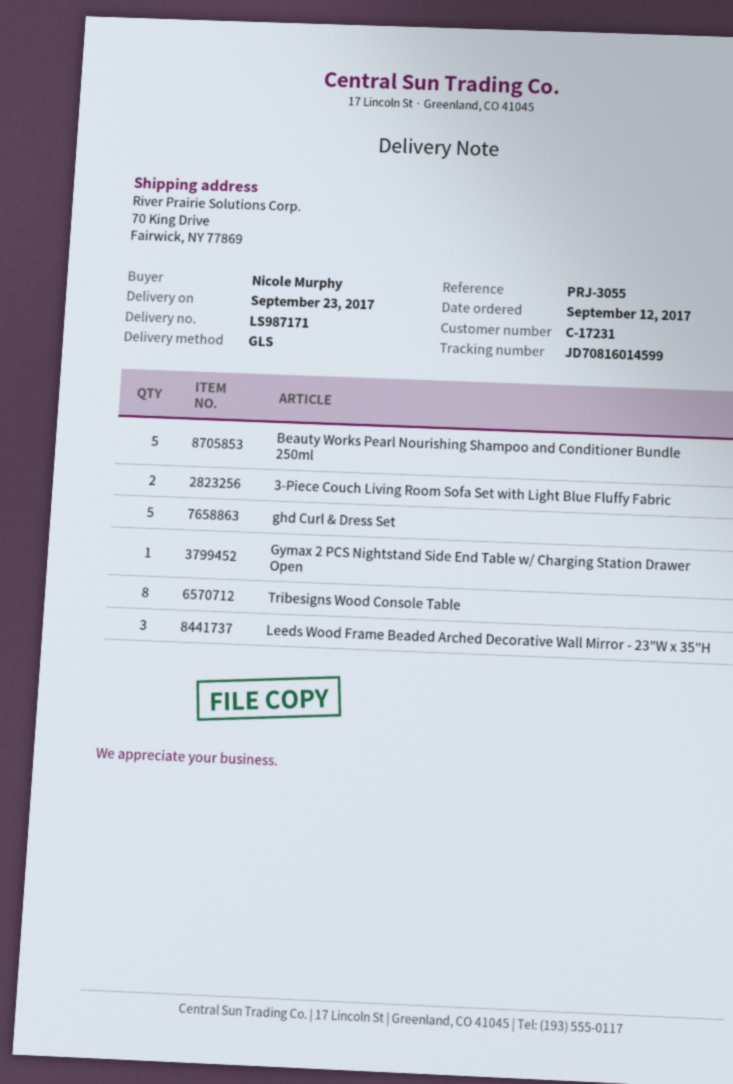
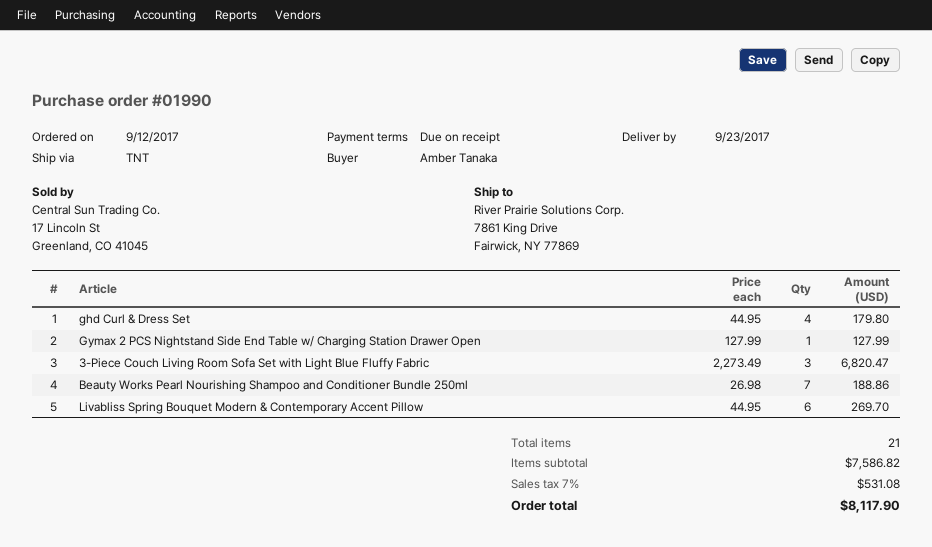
ordered by: Nicole Murphy -> Amber Tanaka
shipping method: GLS -> TNT
ship to: 70 King Drive, Fairwick, NY 77869 -> 7861 King Drive, Fairwick, NY 77869
Beauty Works Pearl Nourishing Shampoo and Conditioner Bundle 250ml: 5 -> 7
3-Piece Couch Living Room Sofa Set with Light Blue Fluffy Fabric: 2 -> 3
ghd Curl & Dress Set: 5 -> 4
Tribesigns Wood Console Table: 8 -> none
Leeds Wood Frame Beaded Arched Decorative Wall Mirror - 23"W x 35"H: 3 -> none
Livabliss Spring Bouquet Modern & Contemporary Accent Pillow: none -> 6

